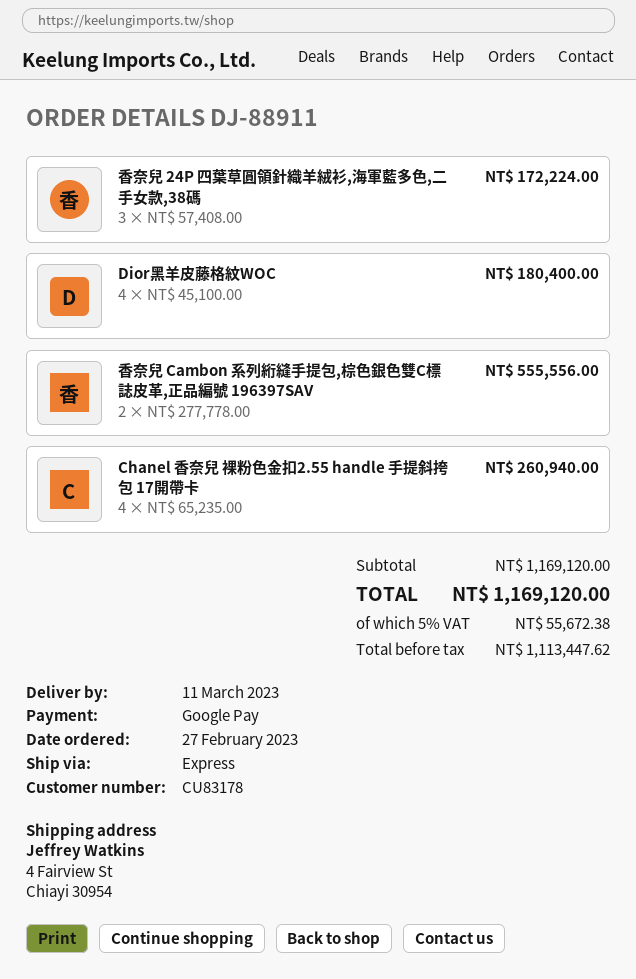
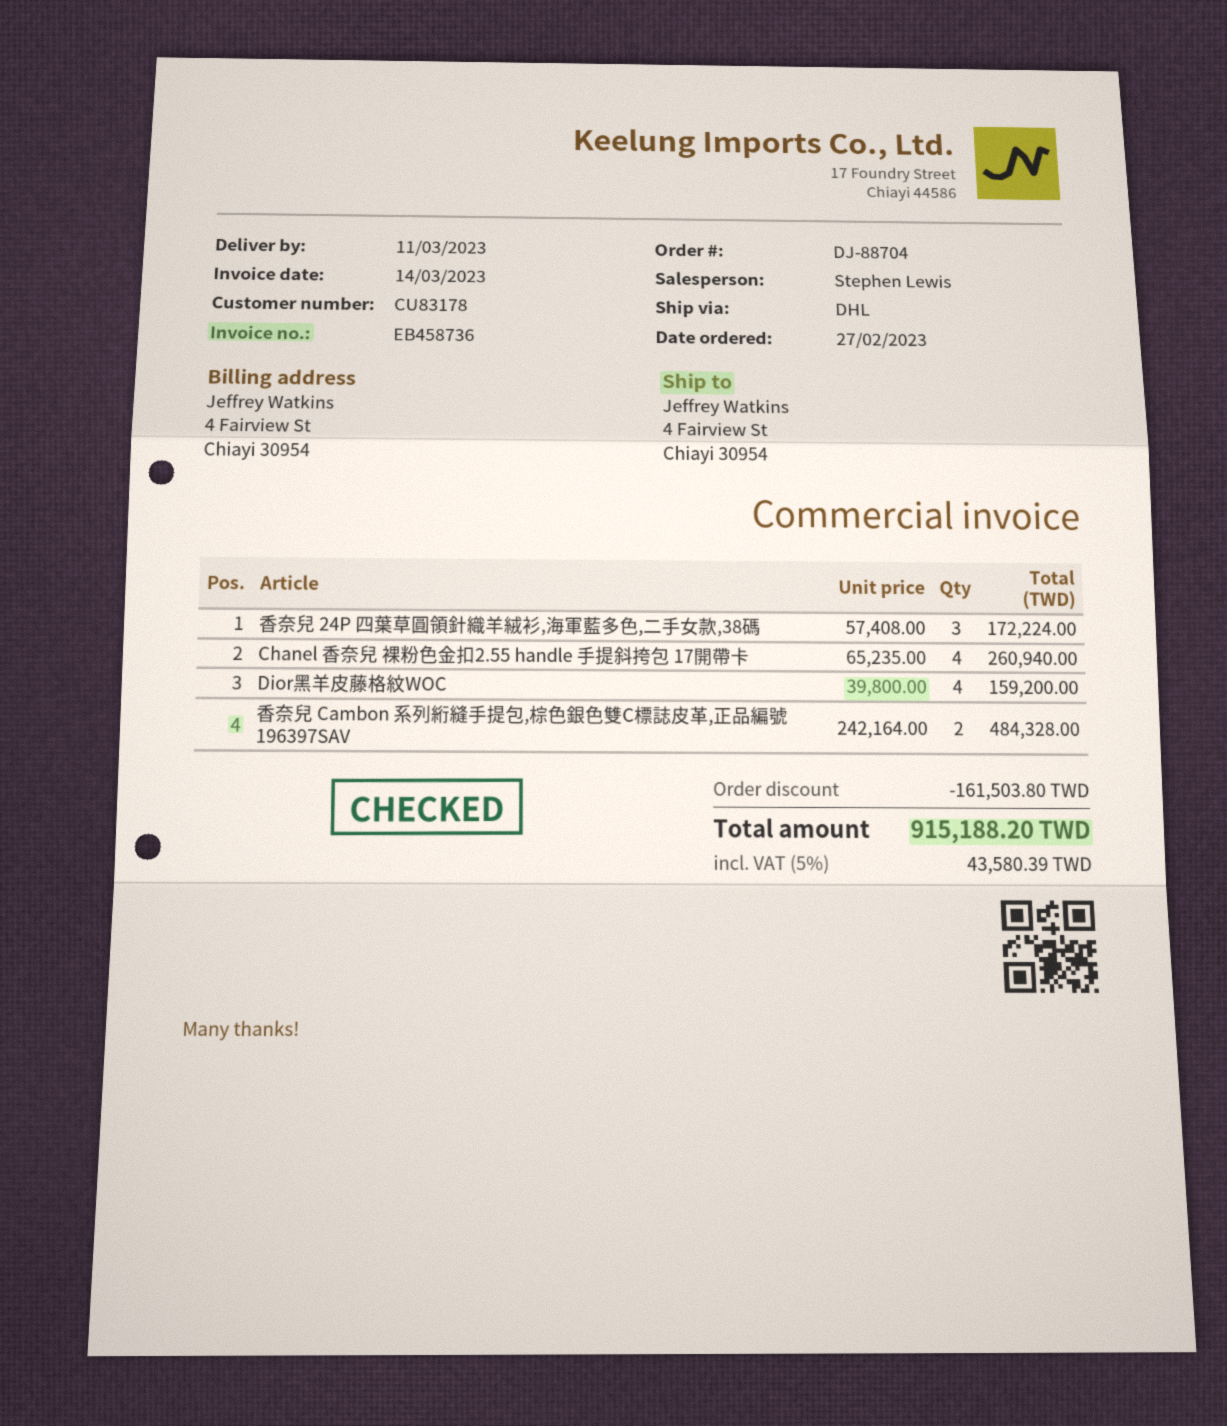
order number: DJ-88911 -> DJ-88704
shipping method: express -> DHL
Dior黑羊皮藤格紋WOC: 4 x 45100.00 = 180400.00 -> 4 x 39800.00 = 159200.00
香奈兒 Cambon 系列絎縫手提包,棕色銀色雙C標誌皮革,正品編號 196397SAV: 2 x 277778.00 = 555556.00 -> 2 x 242164.00 = 484328.00
discount: none -> 161503.80
tax: 5% = 55672.38 -> 5% = 43580.39
total: 1169120.00 -> 915188.20

